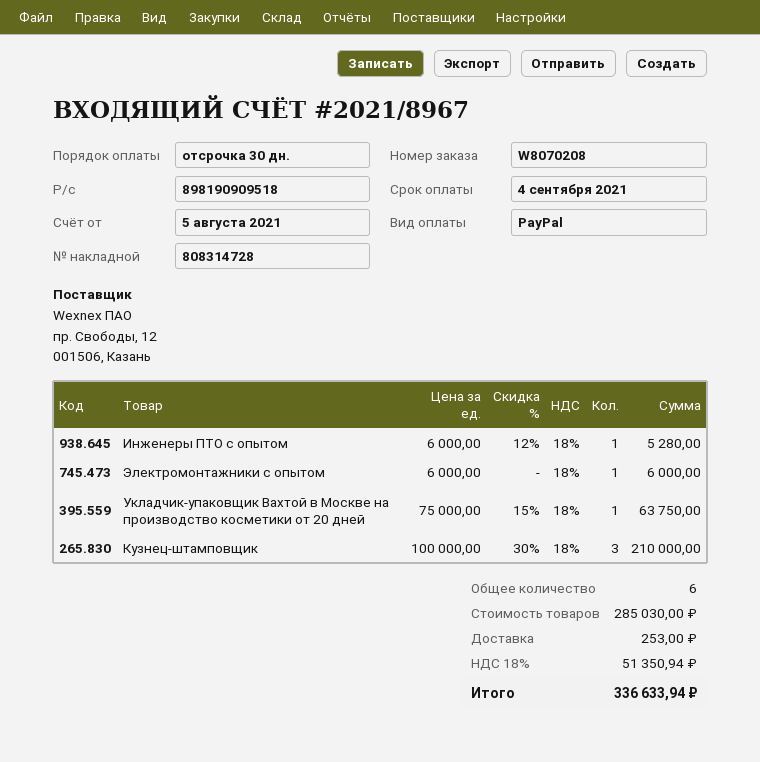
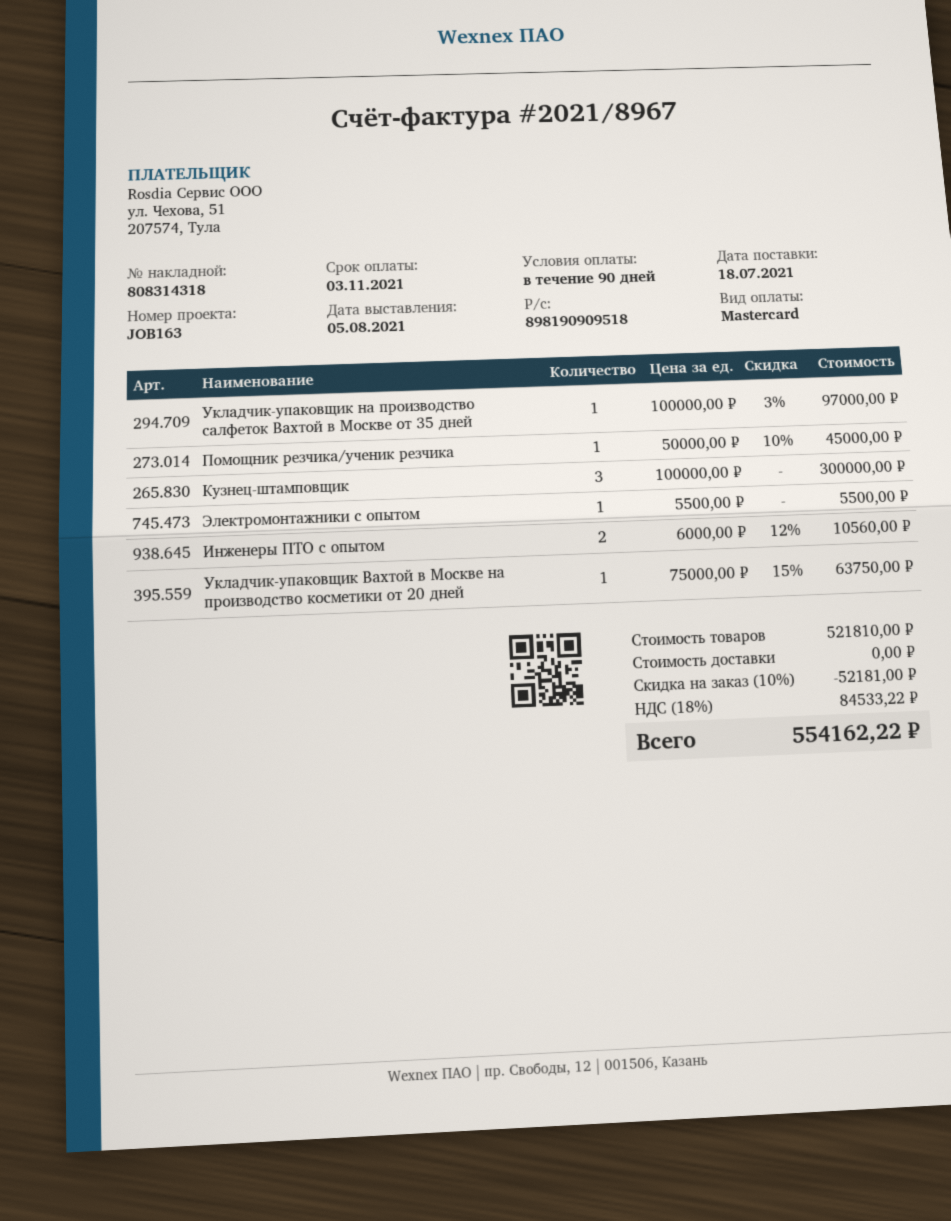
delivery note number: 808314728 -> 808314318
payment terms: 30 days -> 90 days
due date: 2021-09-04 -> 2021-11-03
payment method: PayPal -> Mastercard
Инженеры ПТО с опытом: 1 x 6000.00 - 12% = 5280.00 -> 2 x 6000.00 - 12% = 10560.00
Электромонтажники с опытом: 1 x 6000.00 = 6000.00 -> 1 x 5500.00 = 5500.00
Кузнец-штамповщик: 3 x 100000.00 - 30% = 210000.00 -> 3 x 100000.00 = 300000.00
Укладчик-упаковщик на производство салфеток Вахтой в Москве от 35 дней: none -> 1 x 100000.00 - 3% = 97000.00
Помощник резчика/ученик резчика: none -> 1 x 50000.00 - 10% = 45000.00
subtotal: 285030.00 -> 521810.00
discount: none -> 10% = 52181.00
shipping: 253.00 -> 0.00
tax: 18% = 51350.94 -> 18% = 84533.22
total: 336633.94 -> 554162.22

